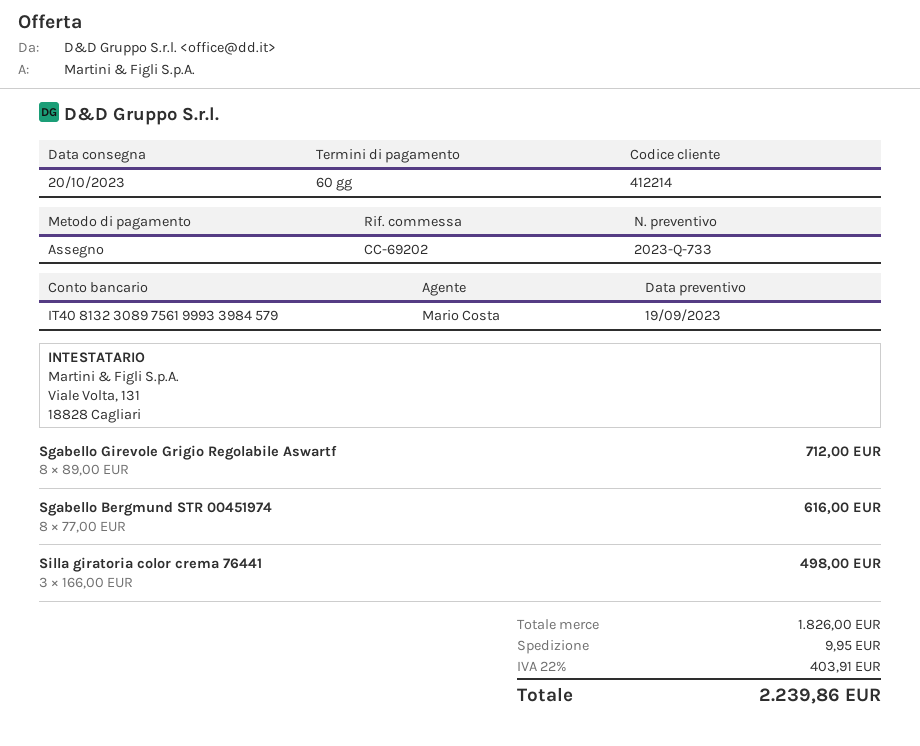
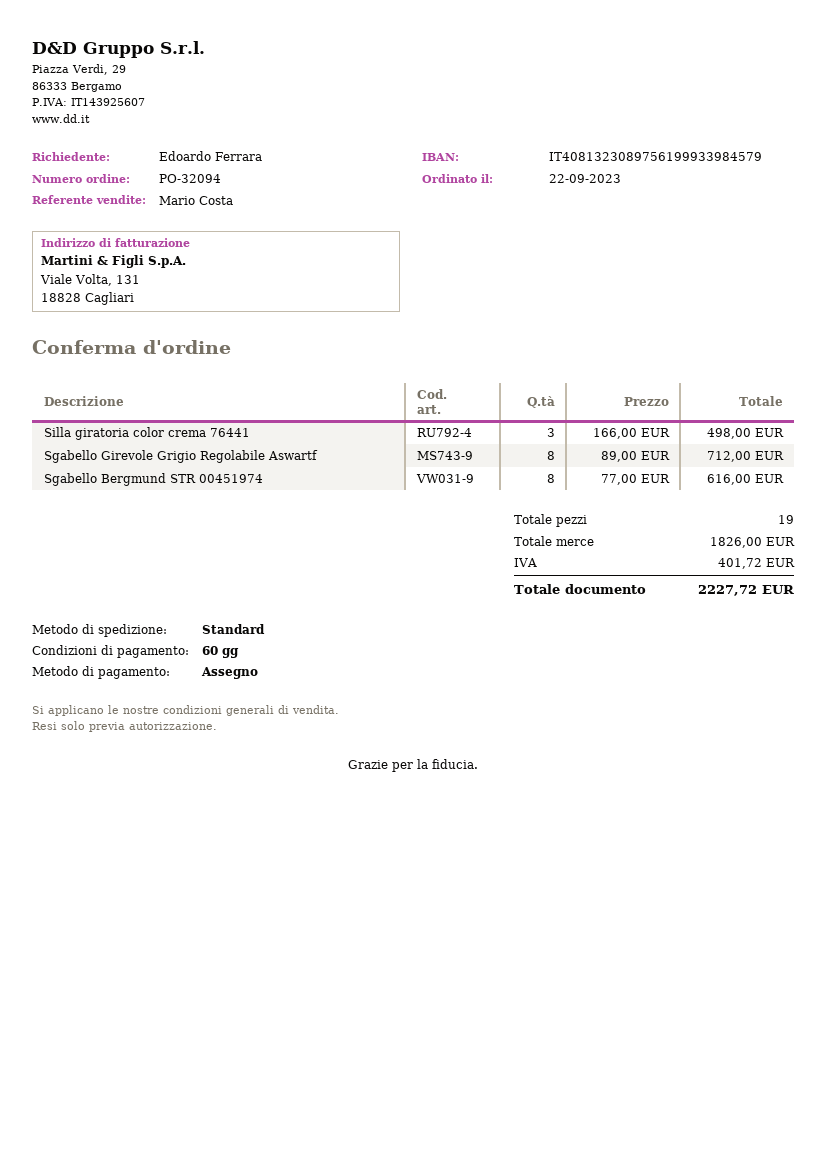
shipping: 9.95 -> none
tax: 403.91 -> 401.72
total: 2239.86 -> 2227.72

